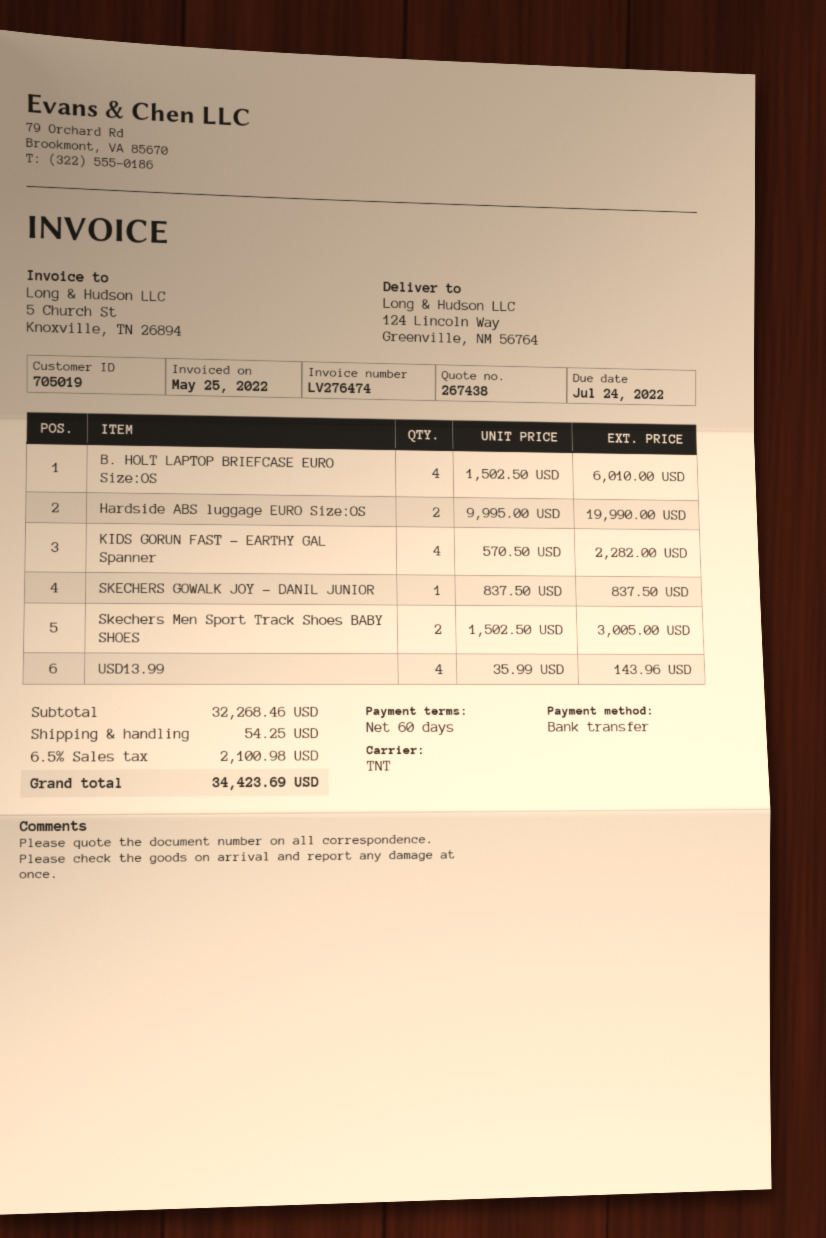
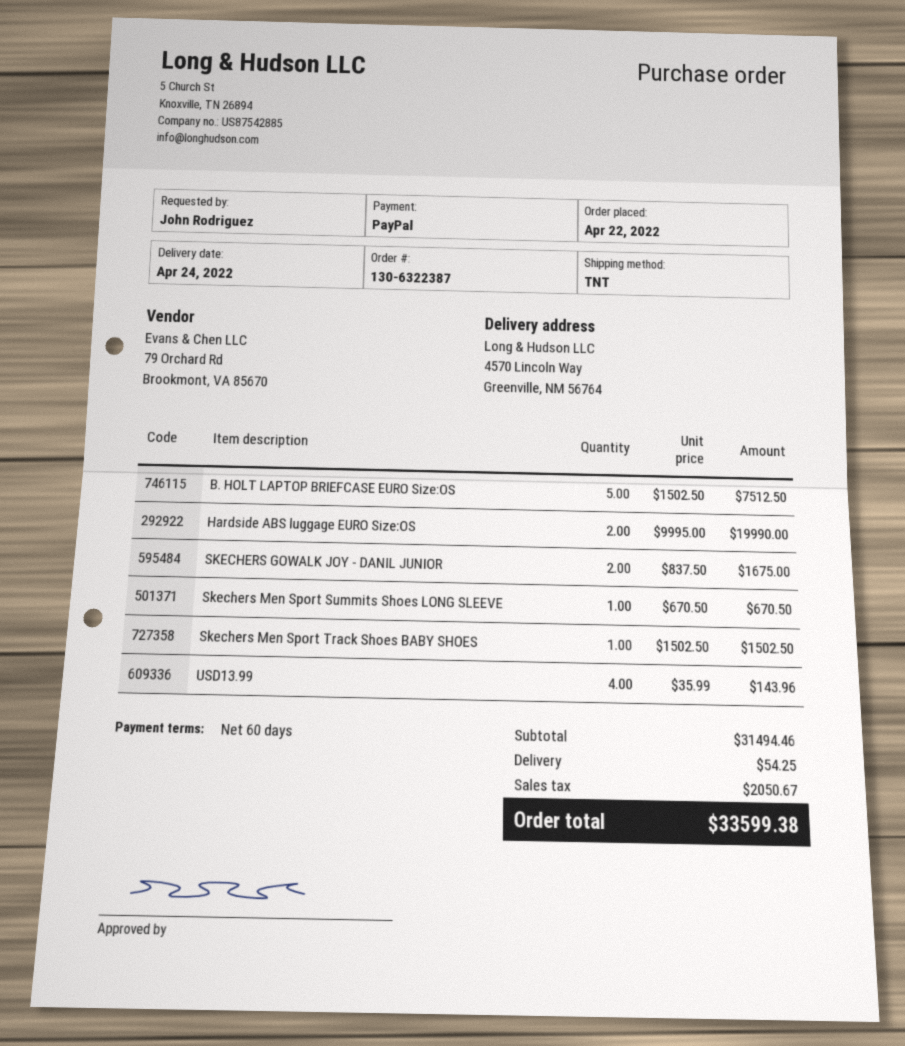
payment method: bank transfer -> PayPal
ship to: 124 Lincoln Way, Greenville, NM 56764 -> 4570 Lincoln Way, Greenville, NM 56764
B. HOLT LAPTOP BRIEFCASE EURO Size:OS: 4 x 1502.50 = 6010.00 -> 5 x 1502.50 = 7512.50
KIDS GORUN FAST - EARTHY GAL Spanner: 4 x 570.50 = 2282.00 -> none
SKECHERS GOWALK JOY - DANIL JUNIOR: 1 x 837.50 = 837.50 -> 2 x 837.50 = 1675.00
Skechers Men Sport Track Shoes BABY SHOES: 2 x 1502.50 = 3005.00 -> 1 x 1502.50 = 1502.50
Skechers Men Sport Summits Shoes LONG SLEEVE: none -> 1 x 670.50 = 670.50
subtotal: 32268.46 -> 31494.46
tax: 2100.98 -> 2050.67
total: 34423.69 -> 33599.38

